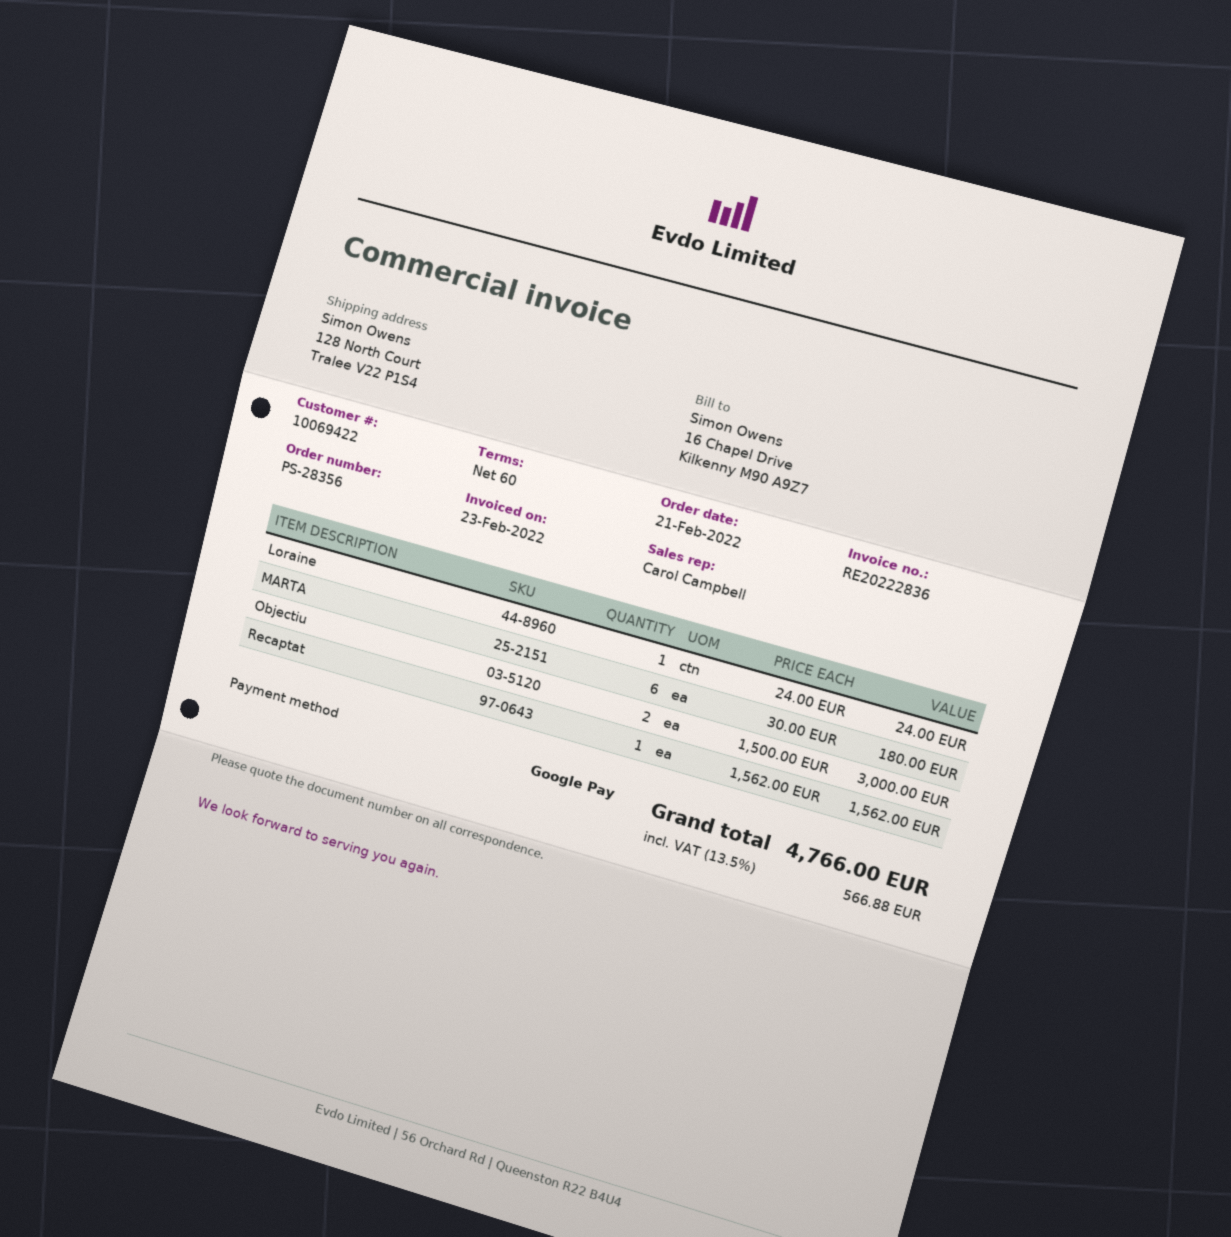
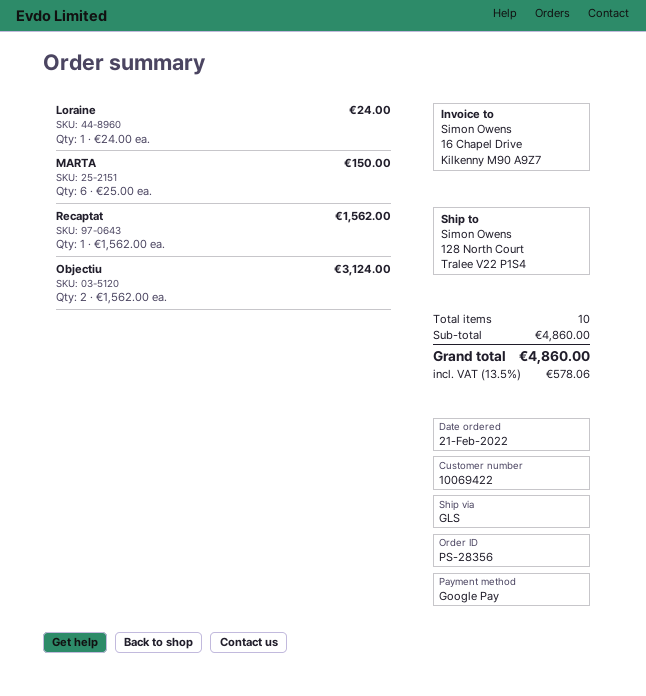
MARTA: 6 x 30.00 = 180.00 -> 6 x 25.00 = 150.00
Objectiu: 2 x 1500.00 = 3000.00 -> 2 x 1562.00 = 3124.00
tax: 13.5% = 566.88 -> 13.5% = 578.06
total: 4766.00 -> 4860.00

